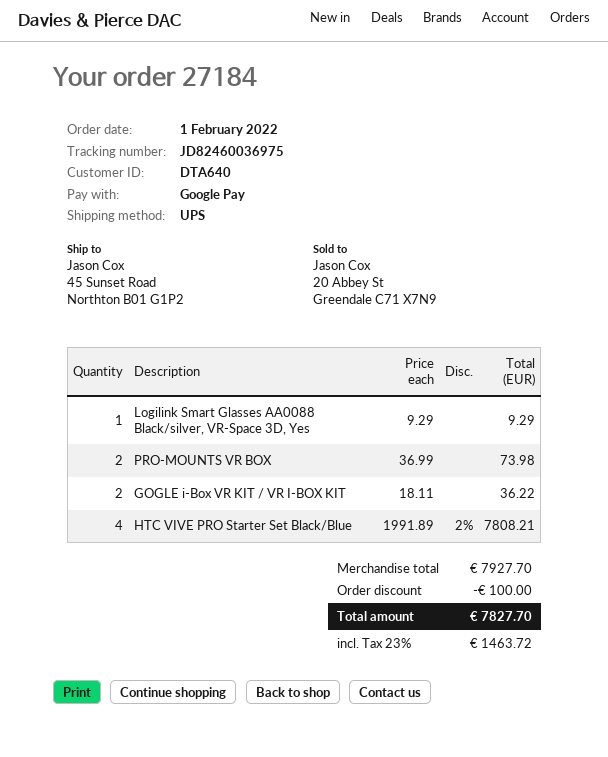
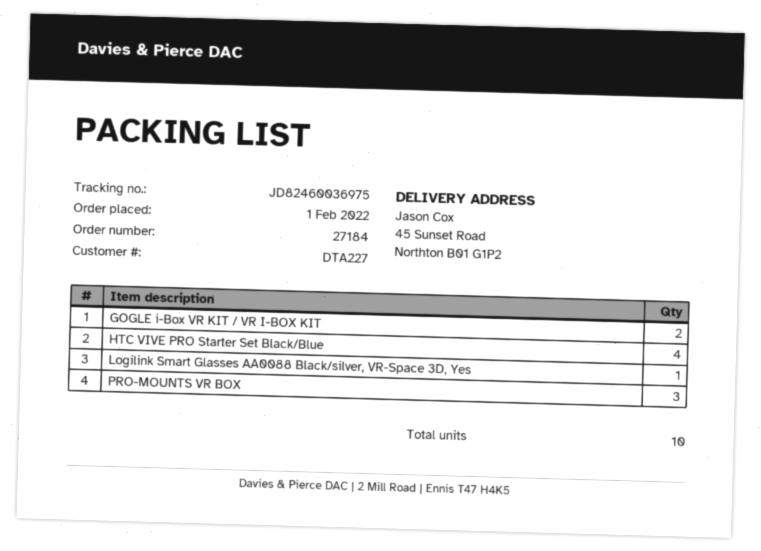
customer number: DTA640 -> DTA227
PRO-MOUNTS VR BOX: 2 -> 3

